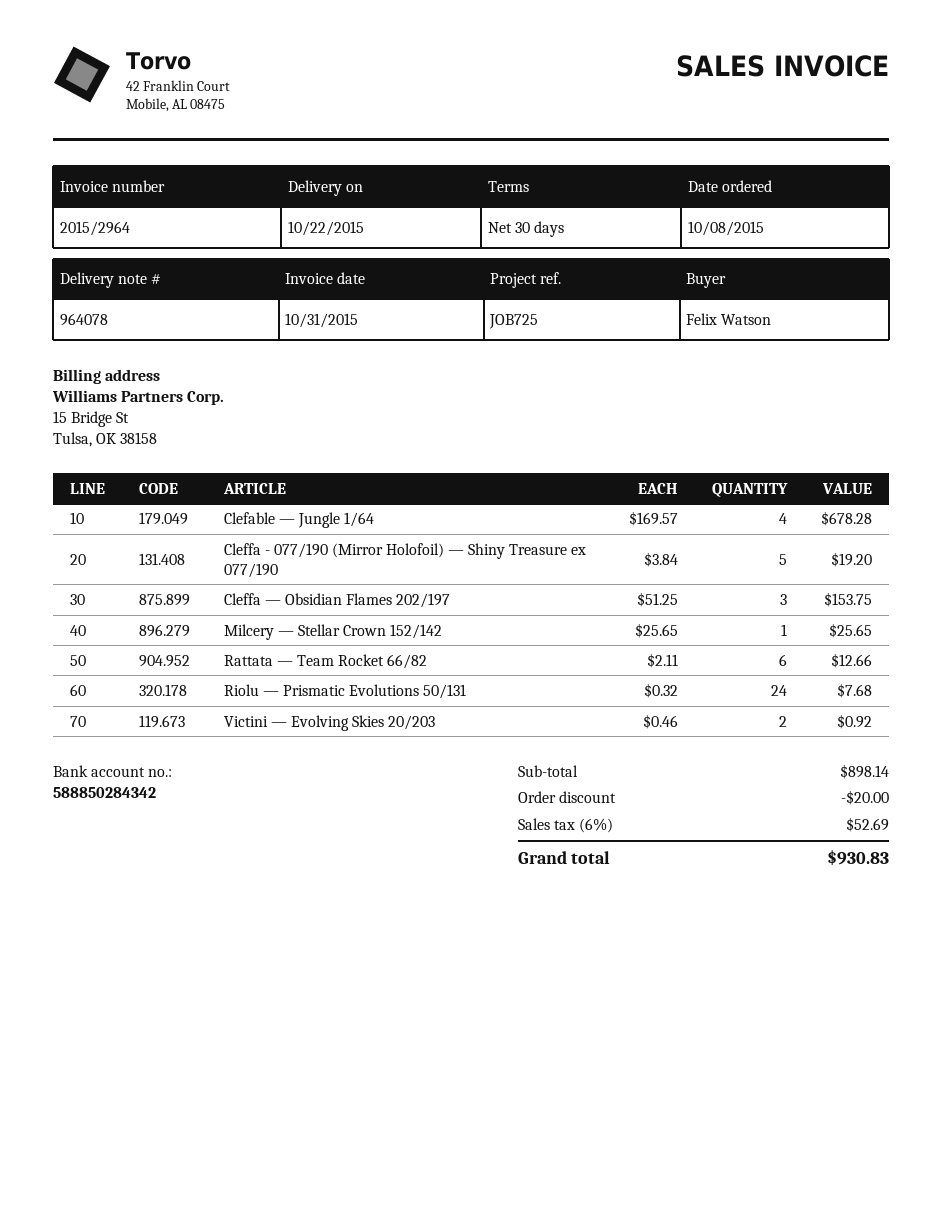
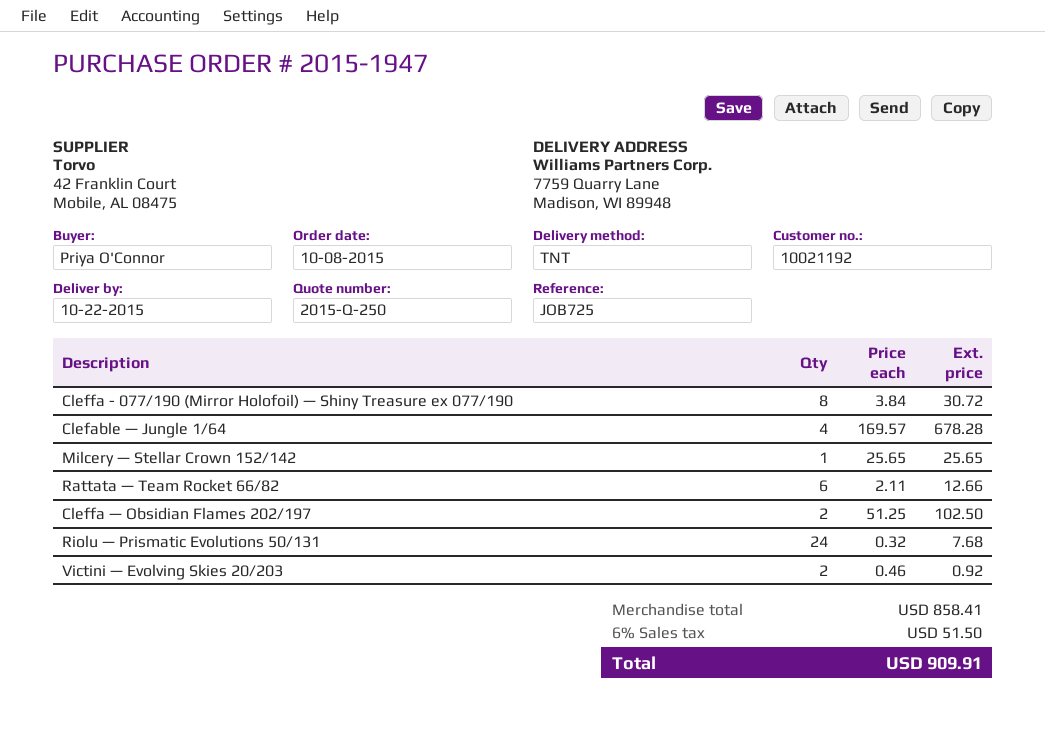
ordered by: Felix Watson -> Priya O'Connor
Cleffa - 077/190 (Mirror Holofoil) — Shiny Treasure ex 077/190: 5 x 3.84 = 19.20 -> 8 x 3.84 = 30.72
Cleffa — Obsidian Flames 202/197: 3 x 51.25 = 153.75 -> 2 x 51.25 = 102.50
subtotal: 898.14 -> 858.41
discount: 20.00 -> none
tax: 6% = 52.69 -> 6% = 51.50
total: 930.83 -> 909.91

